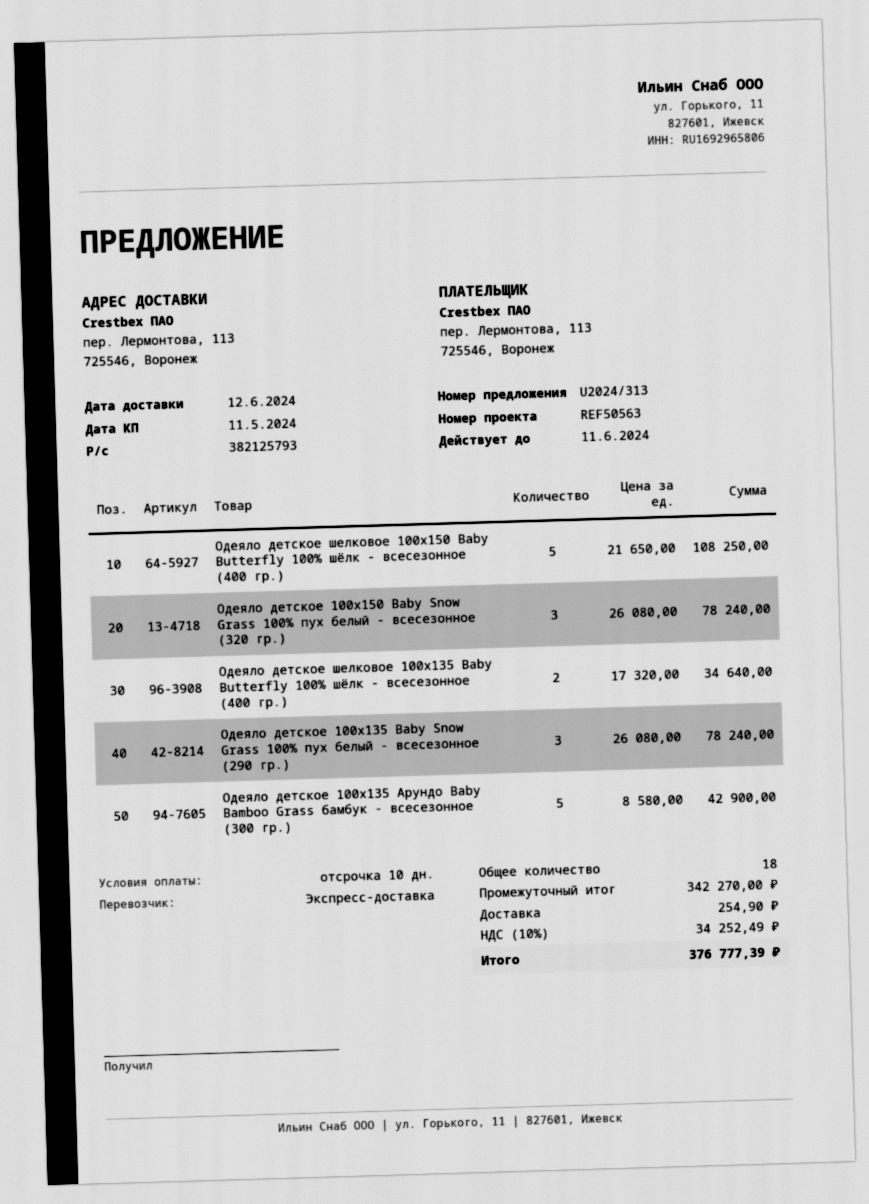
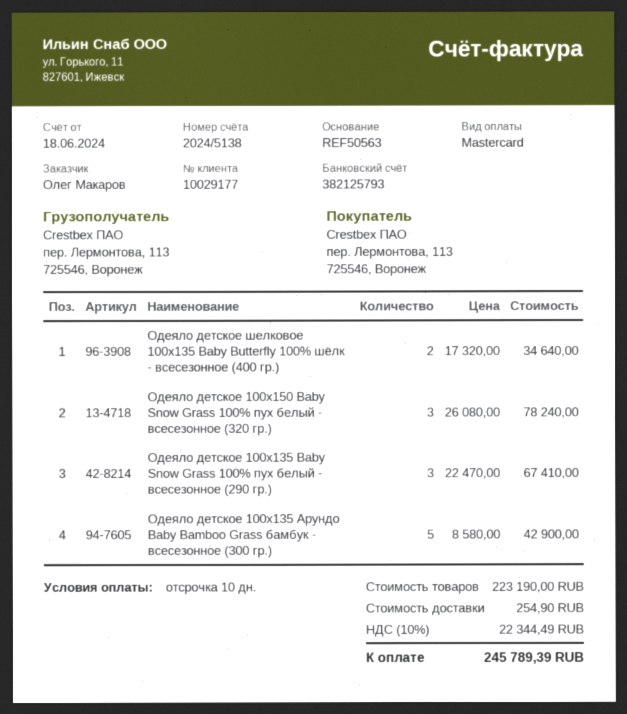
Одеяло детское шелковое 100х150 Baby Butterfly 100% шёлк - всесезонное (400 гр.): 5 x 21650.00 = 108250.00 -> none
Одеяло детское 100х135 Baby Snow Grass 100% пух белый - всесезонное (290 гр.): 3 x 26080.00 = 78240.00 -> 3 x 22470.00 = 67410.00
subtotal: 342270.00 -> 223190.00
tax: 10% = 34252.49 -> 10% = 22344.49
total: 376777.39 -> 245789.39

